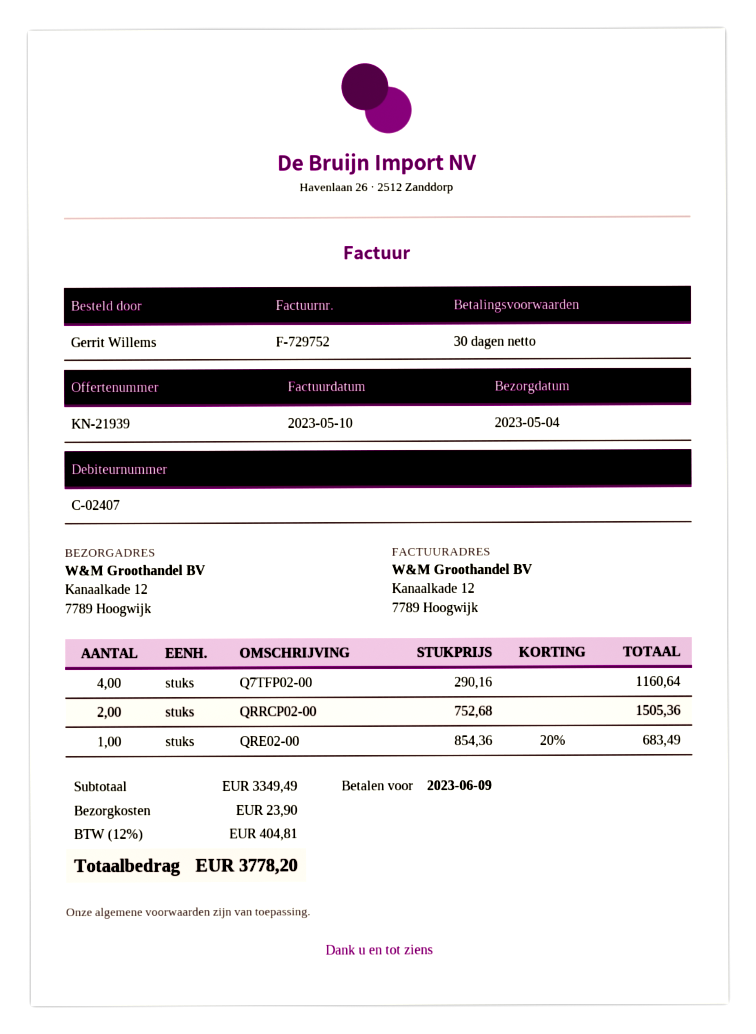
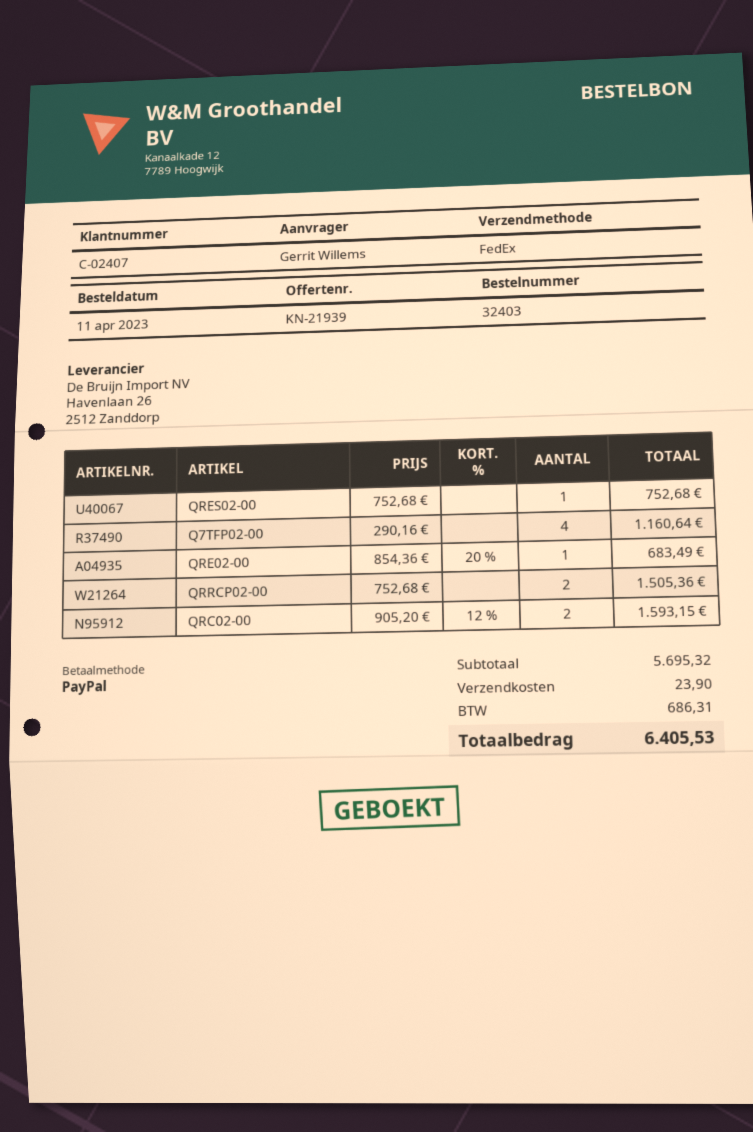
QRES02-00: none -> 1 x 752.68 = 752.68
QRC02-00: none -> 2 x 905.20 - 12% = 1593.15
subtotal: 3349.49 -> 5695.32
tax: 404.81 -> 686.31
total: 3778.20 -> 6405.53

